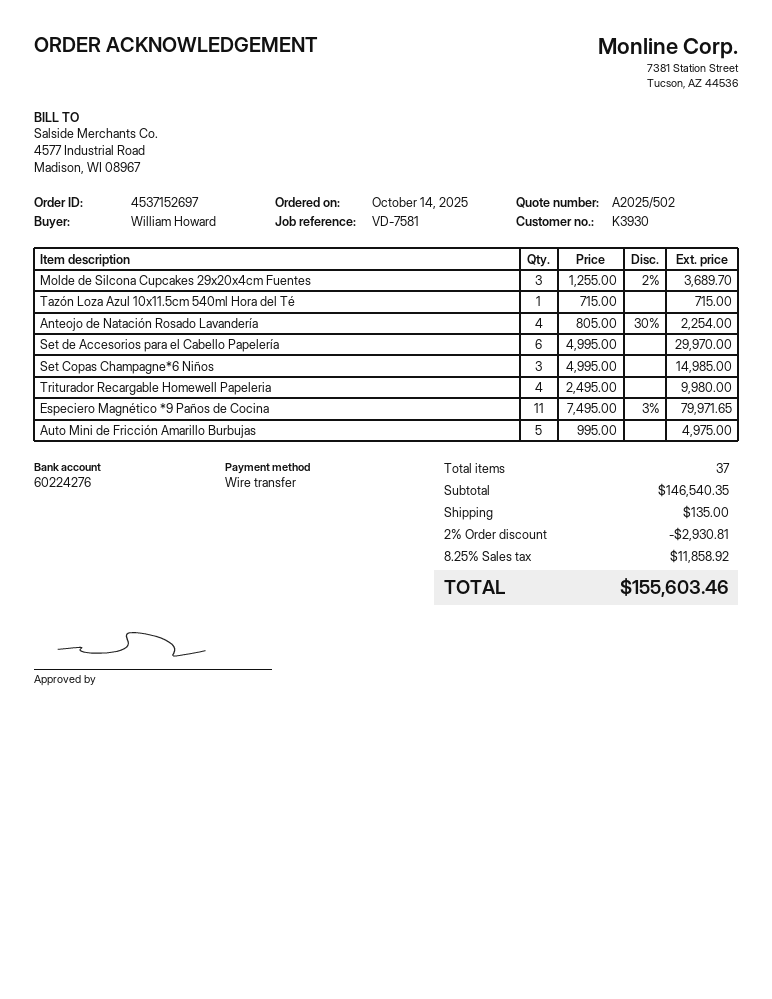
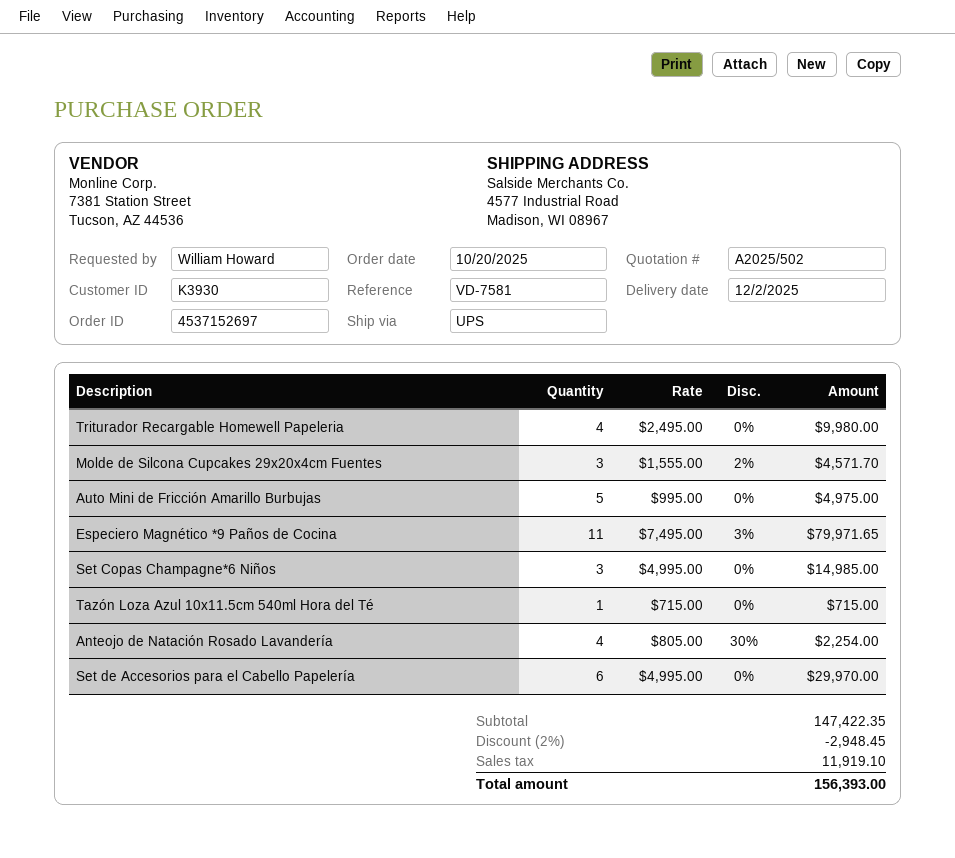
order date: 2025-10-14 -> 2025-10-20
Molde de Silcona Cupcakes 29x20x4cm Fuentes: 3 x 1255.00 - 2% = 3689.70 -> 3 x 1555.00 - 2% = 4571.70
subtotal: 146540.35 -> 147422.35
discount: 2% = 2930.81 -> 2% = 2948.45
shipping: 135.00 -> none
tax: 11858.92 -> 11919.10
total: 155603.46 -> 156393.00

